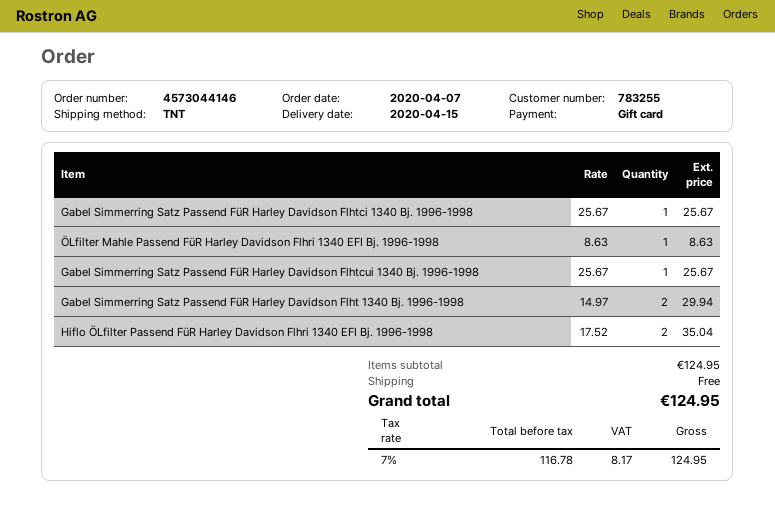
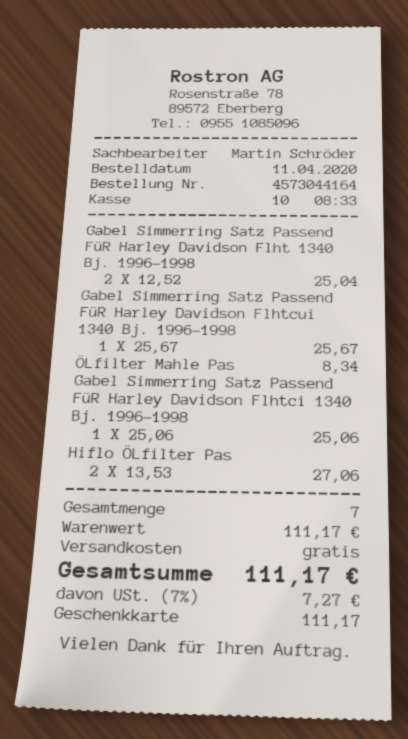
order number: 4573044146 -> 4573044164
order date: 2020-04-07 -> 2020-04-11
Gabel Simmerring Satz Passend FüR Harley Davidson Flhtci 1340 Bj. 1996-1998: 1 x 25.67 = 25.67 -> 1 x 25.06 = 25.06
ÖLfilter Mahle Passend FüR Harley Davidson Flhri 1340 EFI Bj. 1996-1998: 1 x 8.63 = 8.63 -> 1 x 8.34 = 8.34
Gabel Simmerring Satz Passend FüR Harley Davidson Flht 1340 Bj. 1996-1998: 2 x 14.97 = 29.94 -> 2 x 12.52 = 25.04
Hiflo ÖLfilter Passend FüR Harley Davidson Flhri 1340 EFI Bj. 1996-1998: 2 x 17.52 = 35.04 -> 2 x 13.53 = 27.06
subtotal: 124.95 -> 111.17
tax: 7% = 8.17 -> 7% = 7.27
total: 124.95 -> 111.17

